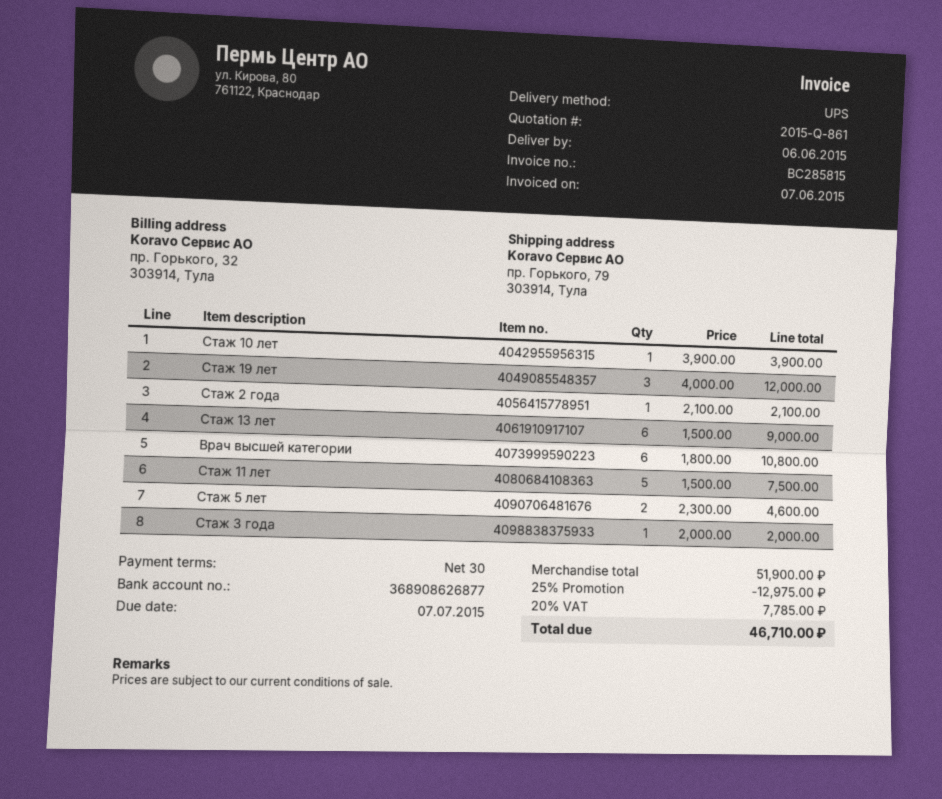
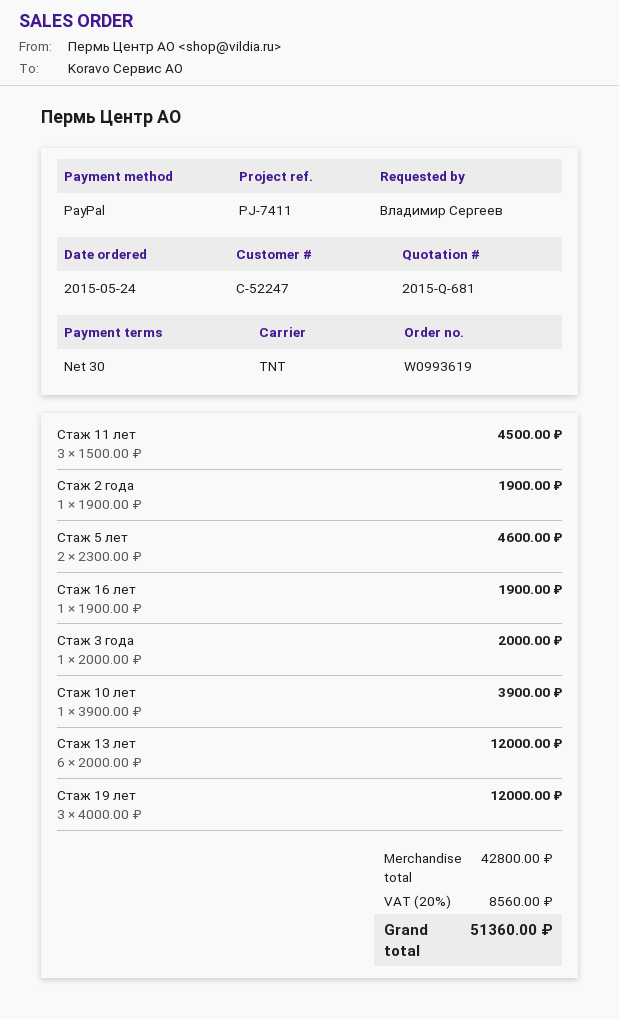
quote number: 2015-Q-861 -> 2015-Q-681
shipping method: UPS -> TNT
Стаж 2 года: 1 x 2100.00 = 2100.00 -> 1 x 1900.00 = 1900.00
Стаж 13 лет: 6 x 1500.00 = 9000.00 -> 6 x 2000.00 = 12000.00
Врач высшей категории: 6 x 1800.00 = 10800.00 -> none
Стаж 11 лет: 5 x 1500.00 = 7500.00 -> 3 x 1500.00 = 4500.00
Стаж 16 лет: none -> 1 x 1900.00 = 1900.00
subtotal: 51900.00 -> 42800.00
discount: 25% = 12975.00 -> none
tax: 20% = 7785.00 -> 20% = 8560.00
total: 46710.00 -> 51360.00

